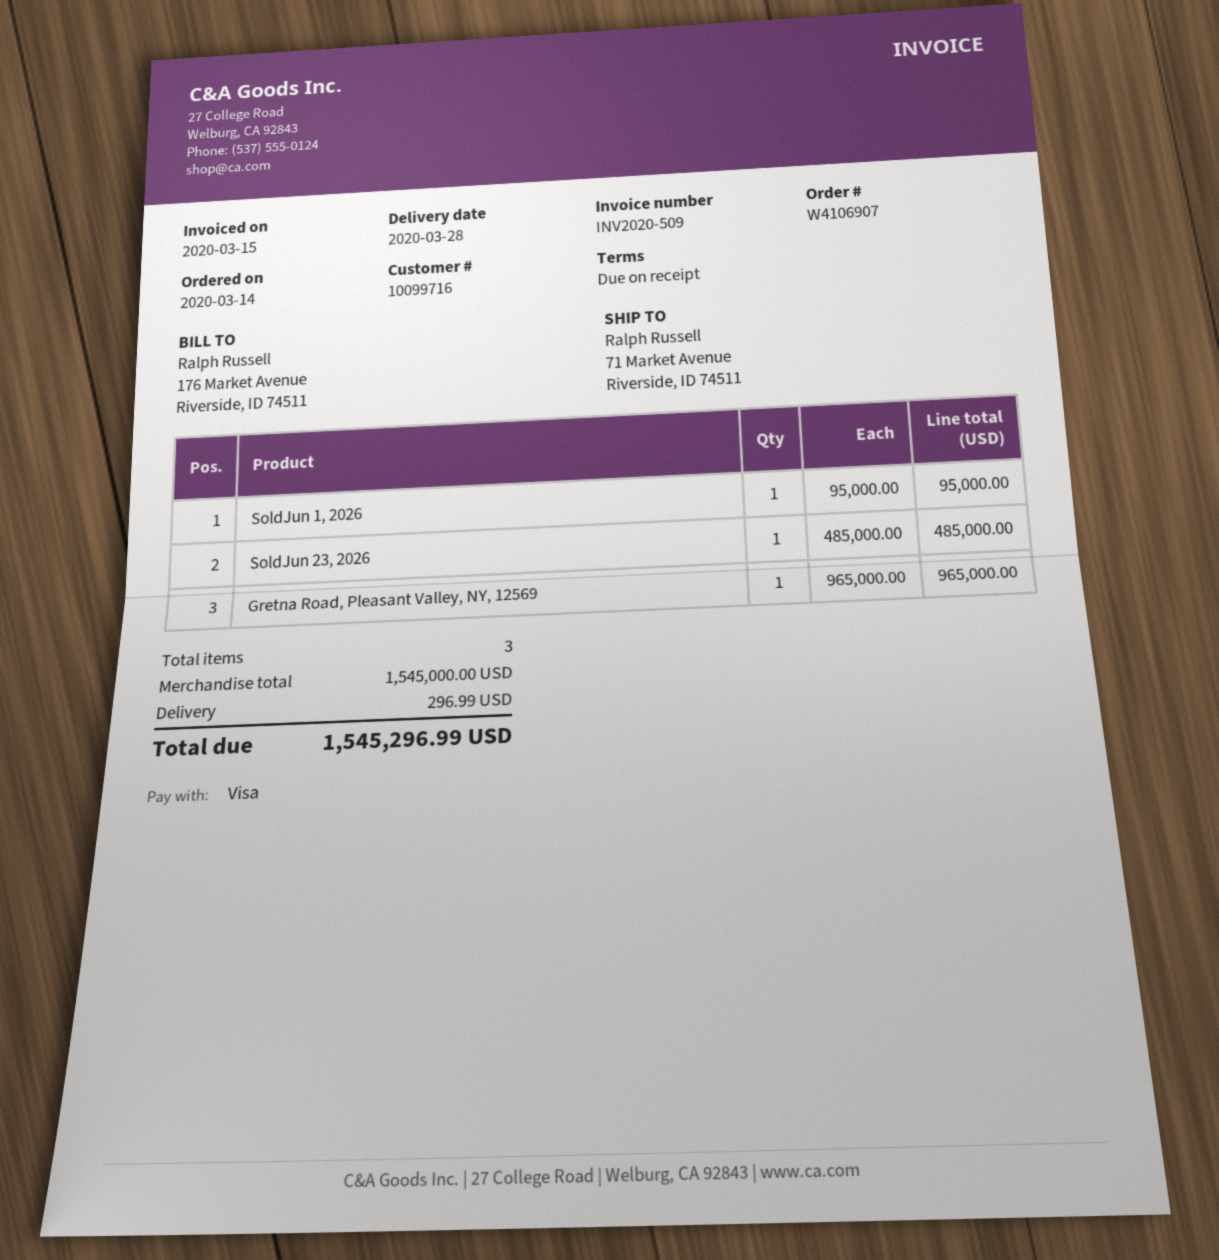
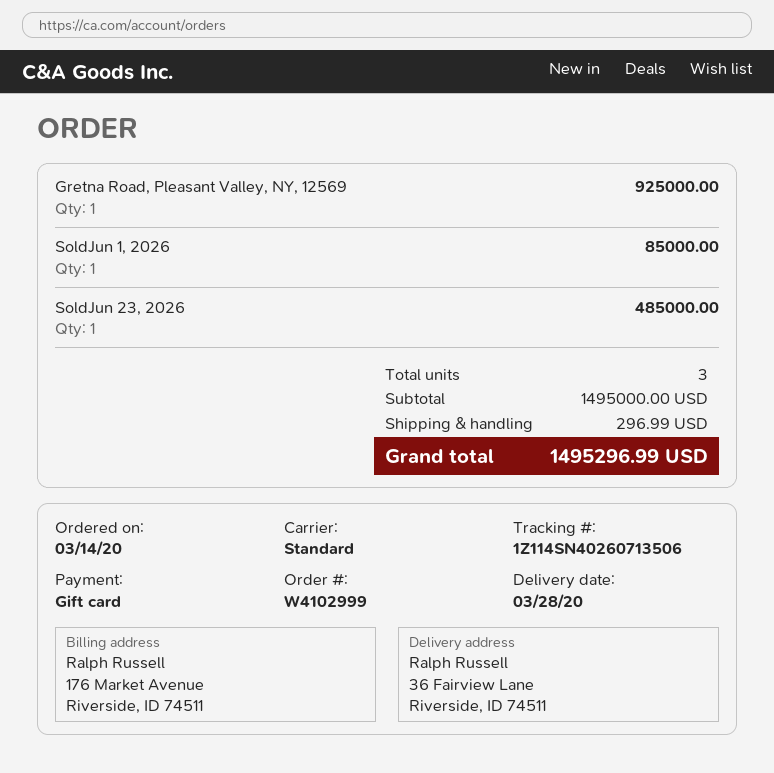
order number: W4106907 -> W4102999
payment method: Visa -> gift card
ship to: 71 Market Avenue, Riverside, ID 74511 -> 36 Fairview Lane, Riverside, ID 74511
SoldJun 1, 2026: 1 for 95000.00 -> 1 for 85000.00
Gretna Road, Pleasant Valley, NY, 12569: 1 for 965000.00 -> 1 for 925000.00
subtotal: 1545000.00 -> 1495000.00
total: 1545296.99 -> 1495296.99

